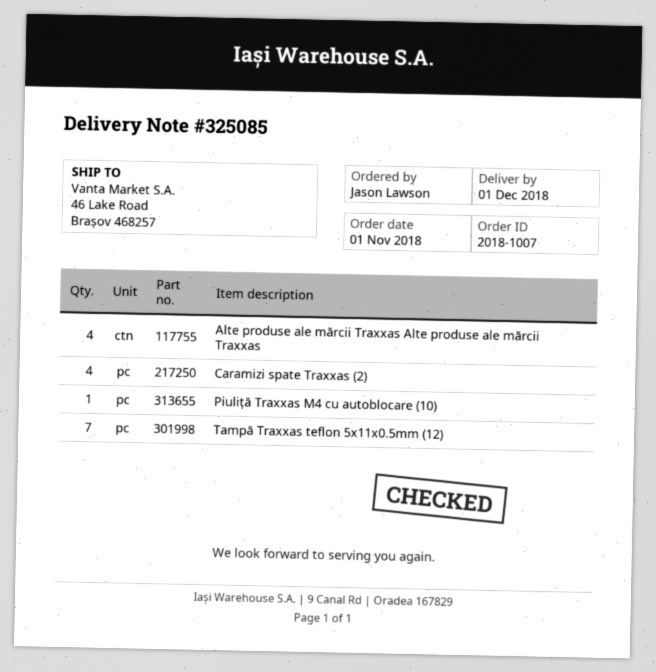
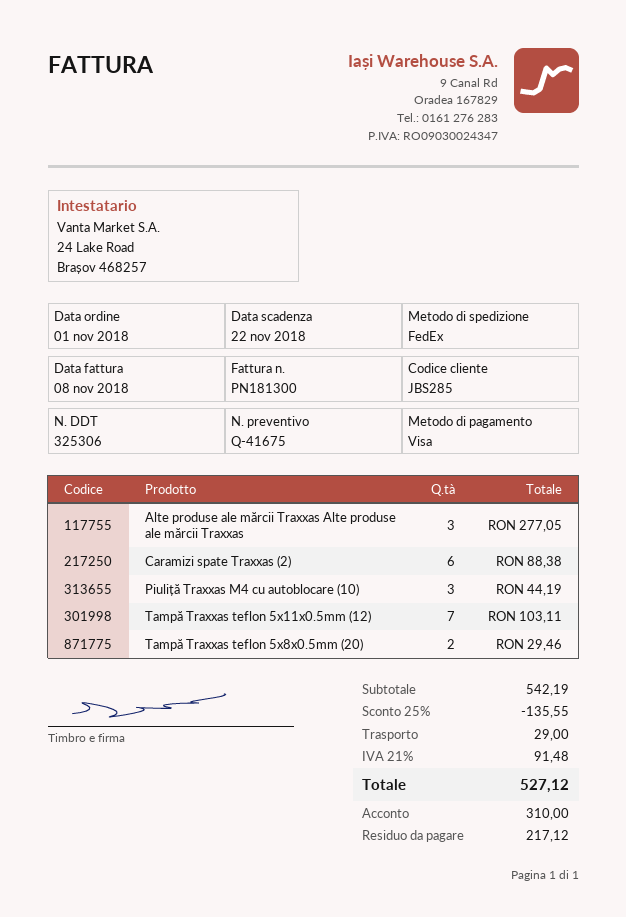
delivery note number: 325085 -> 325306
Alte produse ale mărcii Traxxas Alte produse ale mărcii Traxxas: 4 -> 3
Caramizi spate Traxxas (2): 4 -> 6
Piuliță Traxxas M4 cu autoblocare (10): 1 -> 3
Tampă Traxxas teflon 5x8x0.5mm (20): none -> 2

